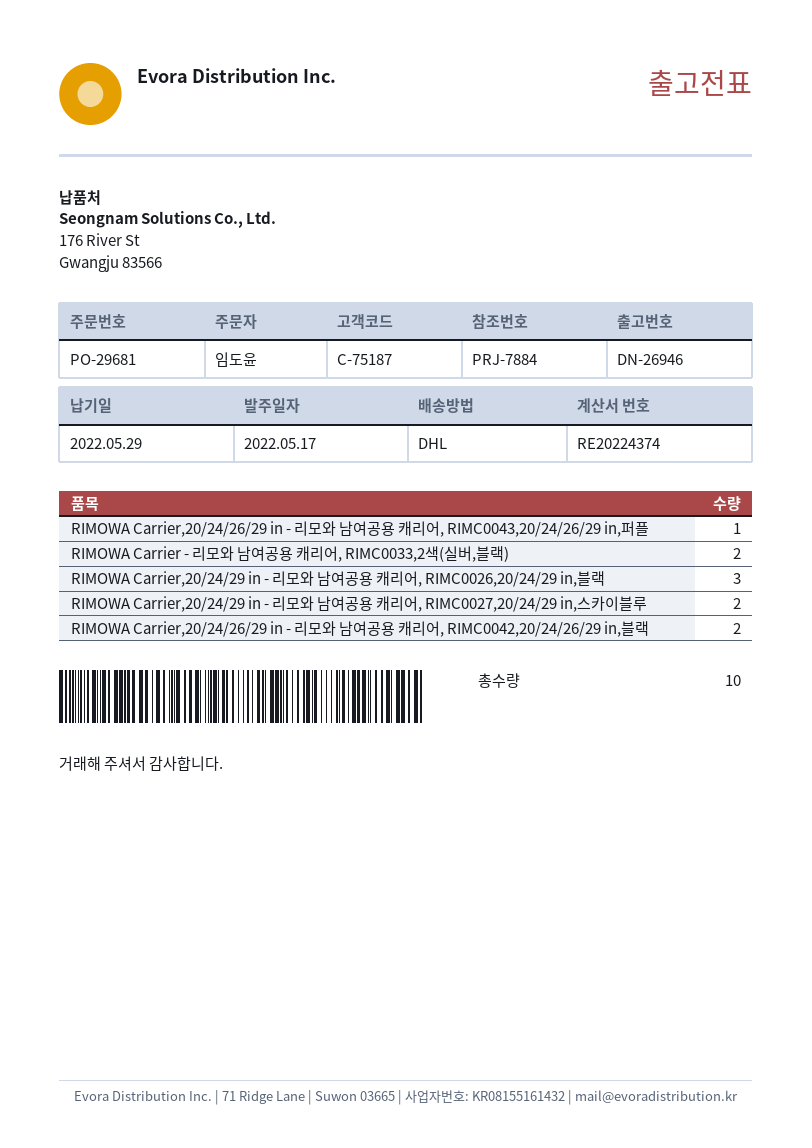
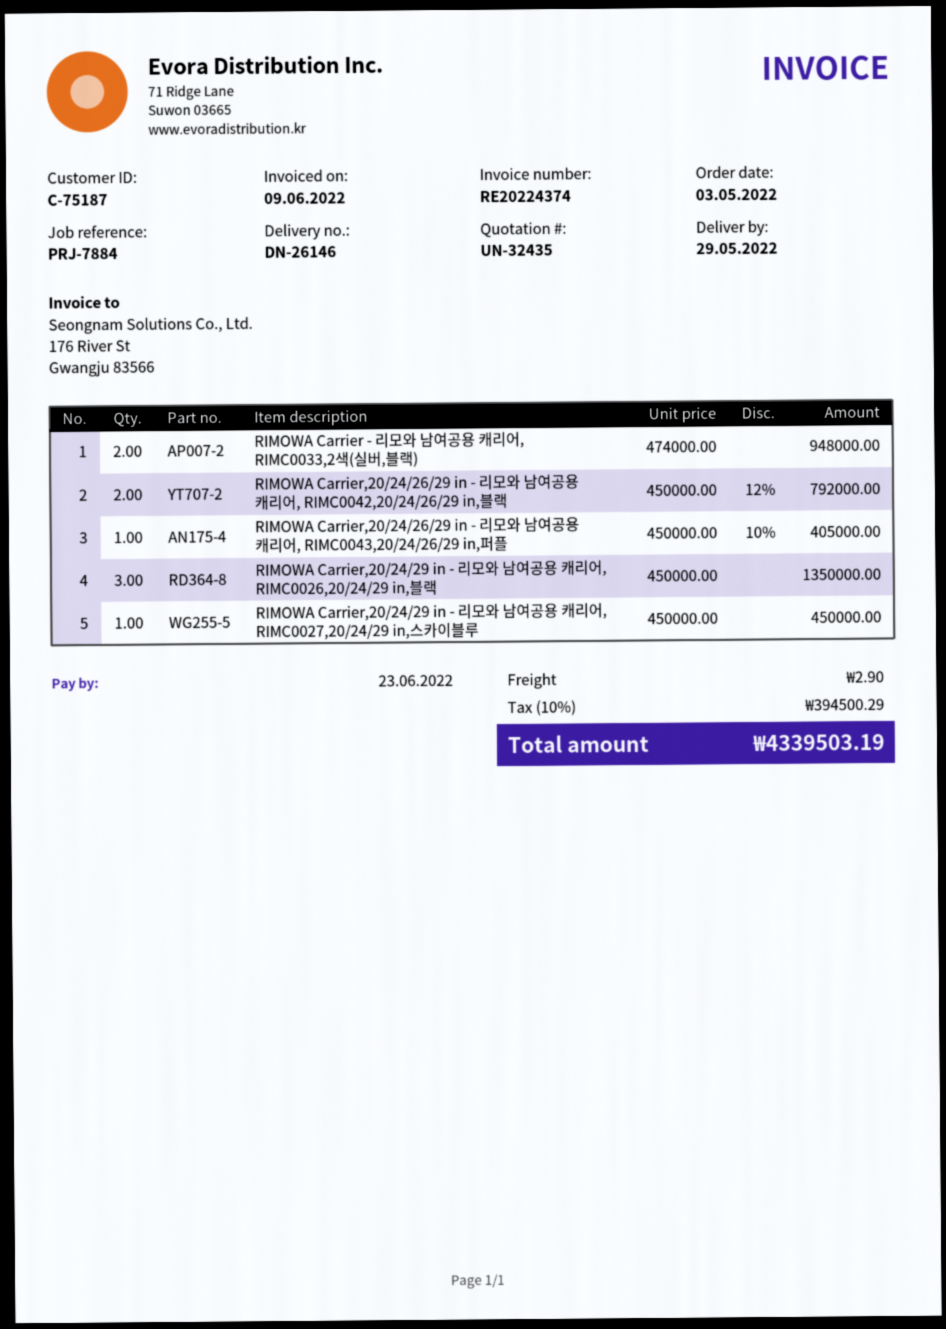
order date: 2022-05-17 -> 2022-05-03
delivery note number: DN-26946 -> DN-26146
RIMOWA Carrier,20/24/29 in - 리모와 남여공용 캐리어, RIMC0027,20/24/29 in,스카이블루: 2 -> 1

